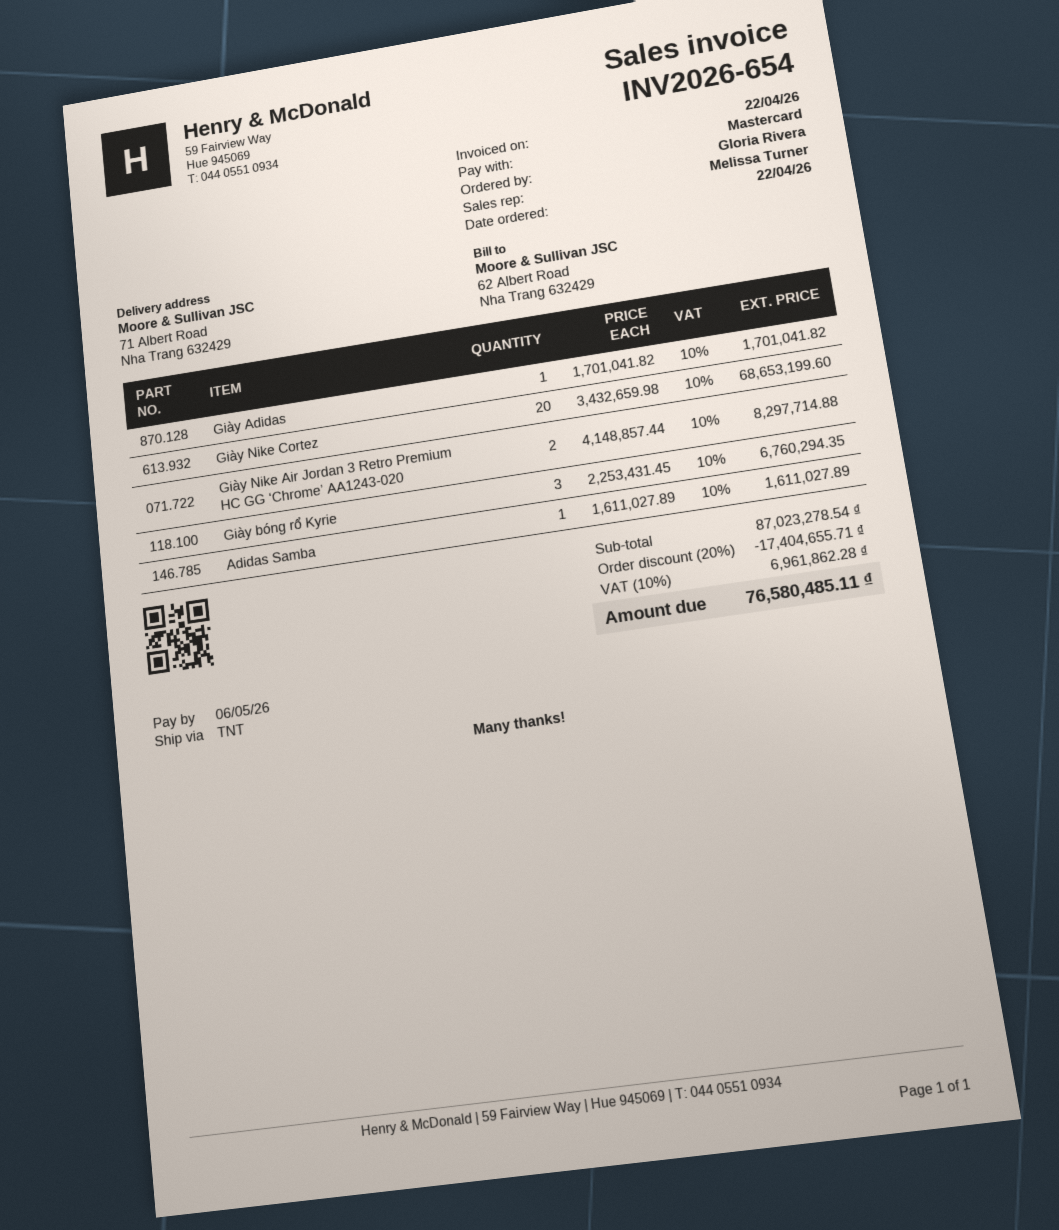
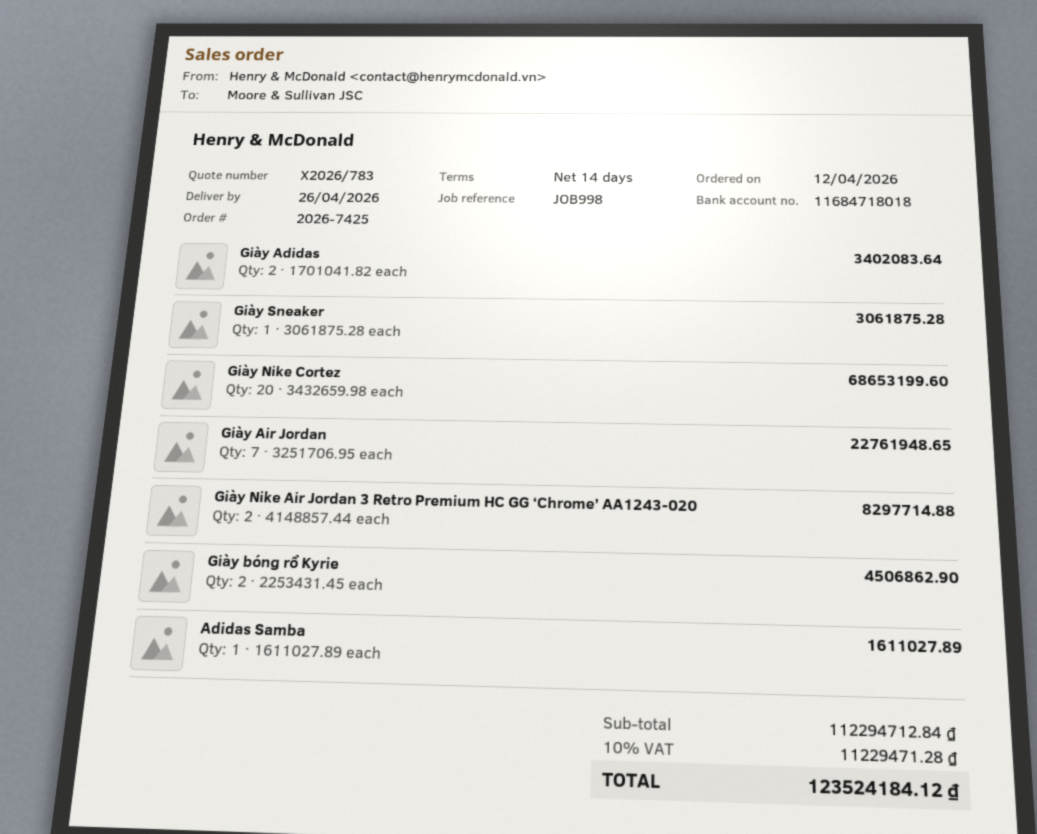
order date: 2026-04-22 -> 2026-04-12
Giày Adidas: 1 x 1701041.82 = 1701041.82 -> 2 x 1701041.82 = 3402083.64
Giày bóng rổ Kyrie: 3 x 2253431.45 = 6760294.35 -> 2 x 2253431.45 = 4506862.90
Giày Sneaker: none -> 1 x 3061875.28 = 3061875.28
Giày Air Jordan: none -> 7 x 3251706.95 = 22761948.65
subtotal: 87023278.54 -> 112294712.84
discount: 20% = 17404655.71 -> none
tax: 10% = 6961862.28 -> 10% = 11229471.28
total: 76580485.11 -> 123524184.12

